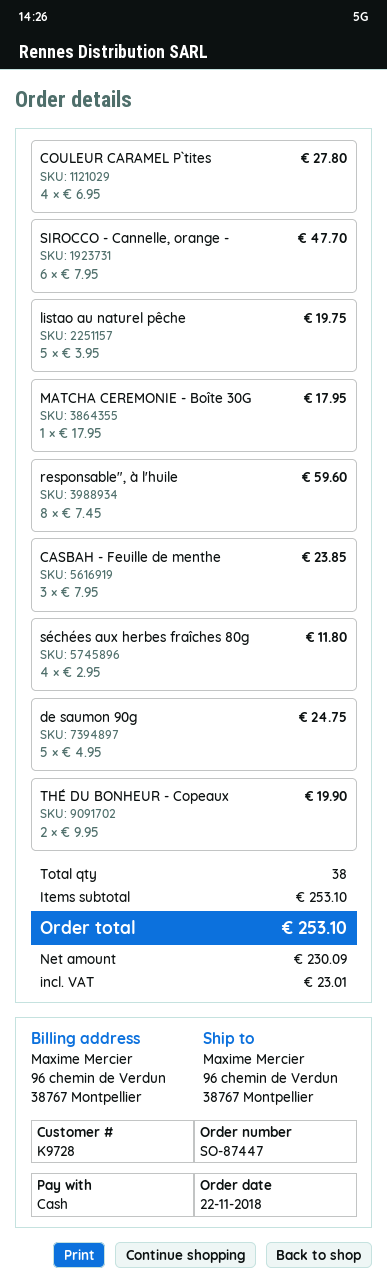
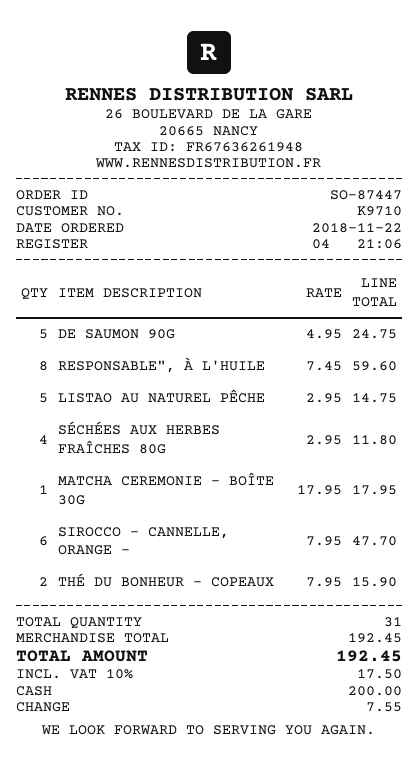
customer number: K9728 -> K9710
COULEUR CARAMEL P`tites: 4 x 6.95 = 27.80 -> none
listao au naturel pêche: 5 x 3.95 = 19.75 -> 5 x 2.95 = 14.75
CASBAH - Feuille de menthe: 3 x 7.95 = 23.85 -> none
THÉ DU BONHEUR - Copeaux: 2 x 9.95 = 19.90 -> 2 x 7.95 = 15.90
total quantity: 38 -> 31
subtotal: 253.10 -> 192.45
tax: 23.01 -> 17.50
total: 253.10 -> 192.45

